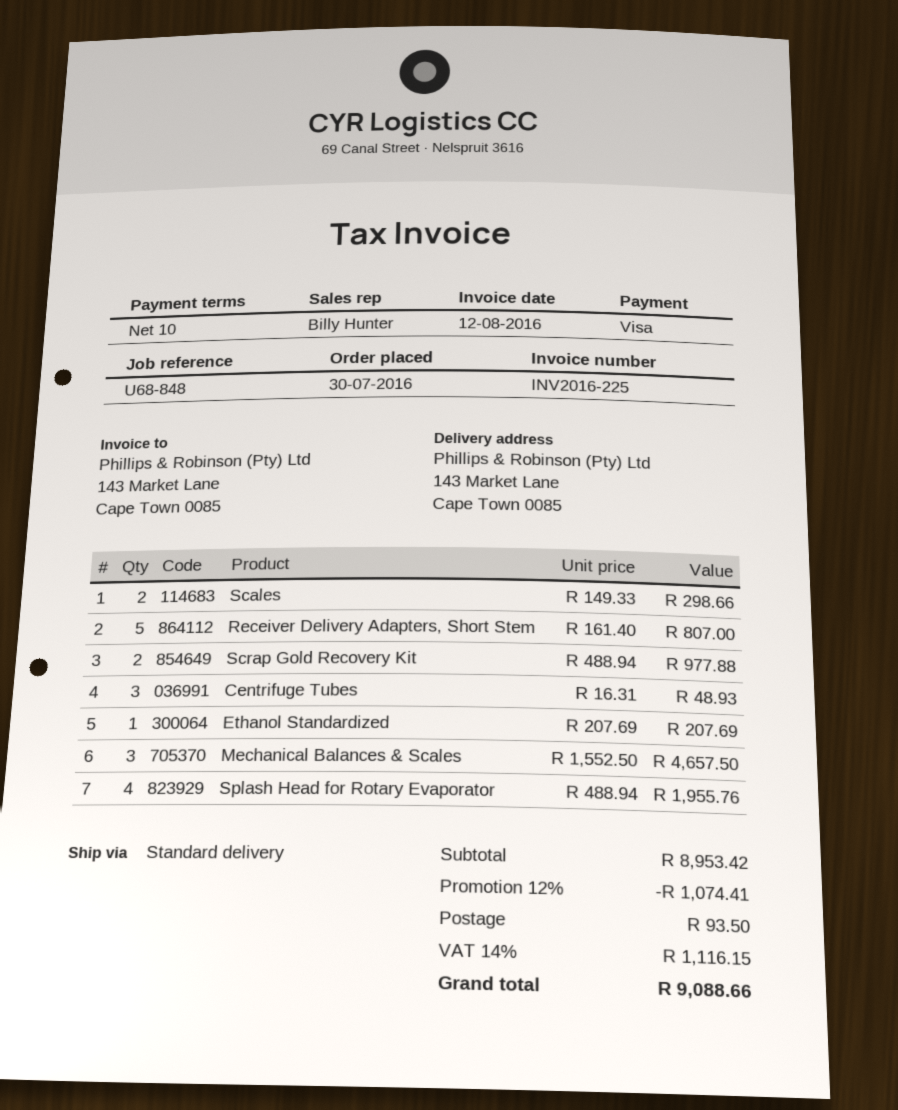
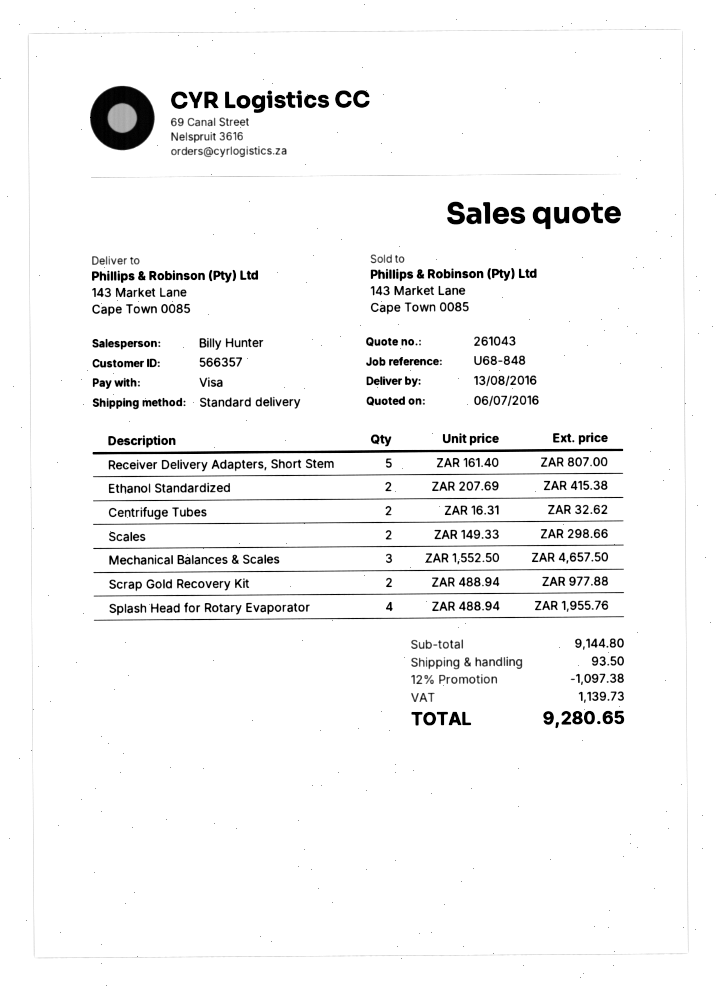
Centrifuge Tubes: 3 x 16.31 = 48.93 -> 2 x 16.31 = 32.62
Ethanol Standardized: 1 x 207.69 = 207.69 -> 2 x 207.69 = 415.38
subtotal: 8953.42 -> 9144.80
discount: 12% = 1074.41 -> 12% = 1097.38
tax: 1116.15 -> 1139.73
total: 9088.66 -> 9280.65

